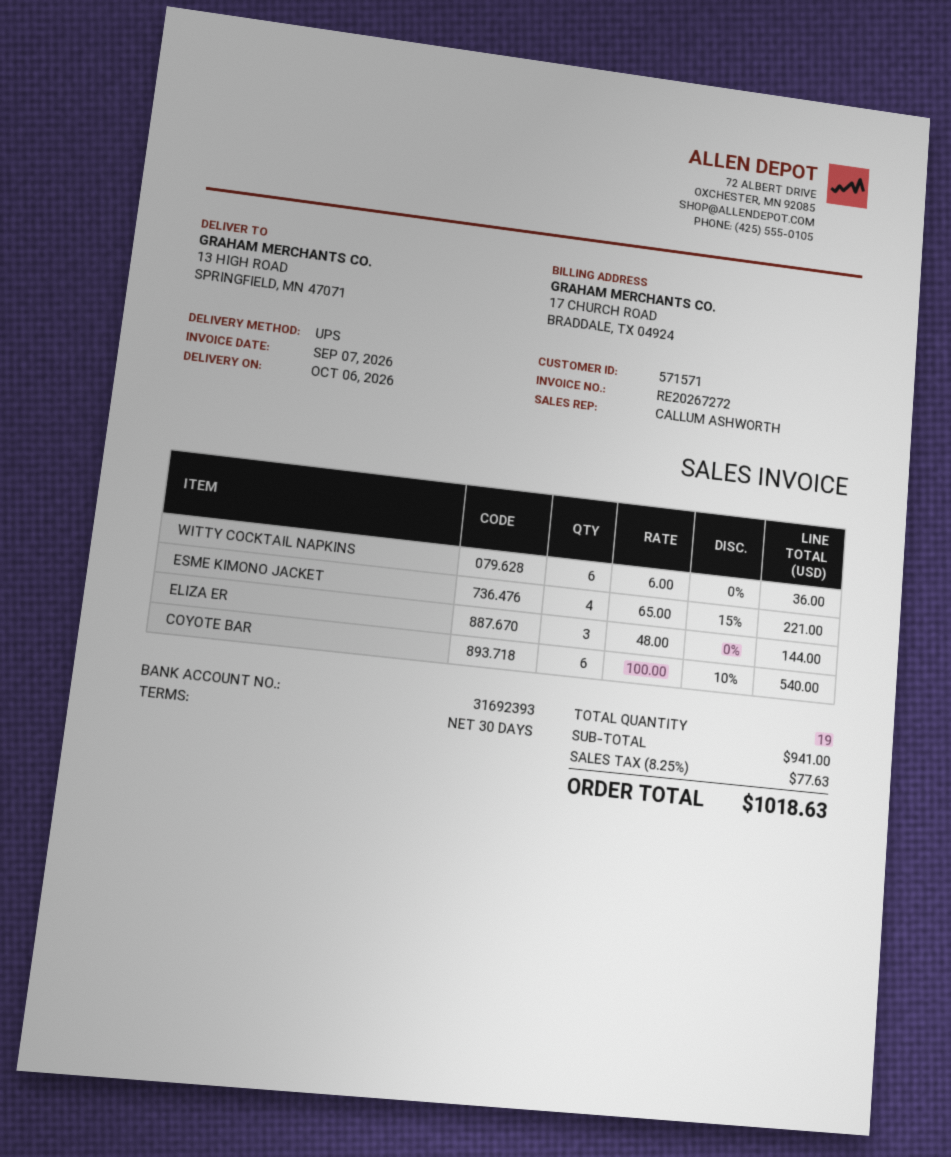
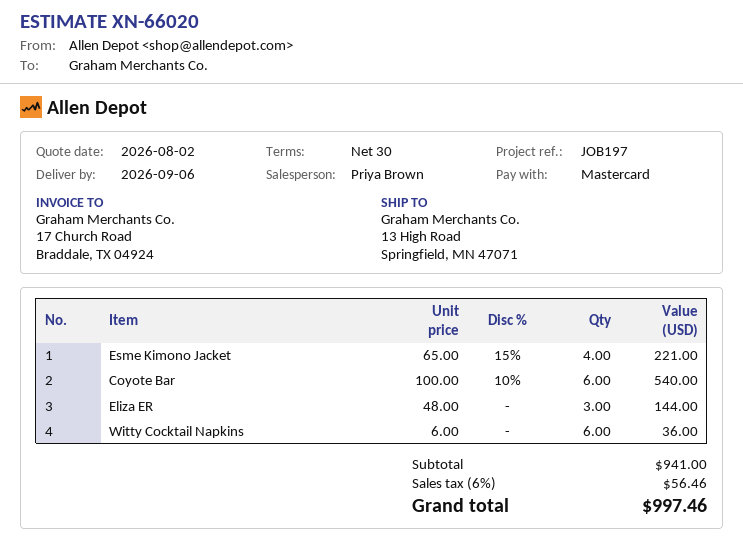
delivery date: 2026-10-06 -> 2026-09-06
sales rep: CALLUM ASHWORTH -> Priya Brown
tax: 8.25% = 77.63 -> 6% = 56.46
total: 1018.63 -> 997.46

